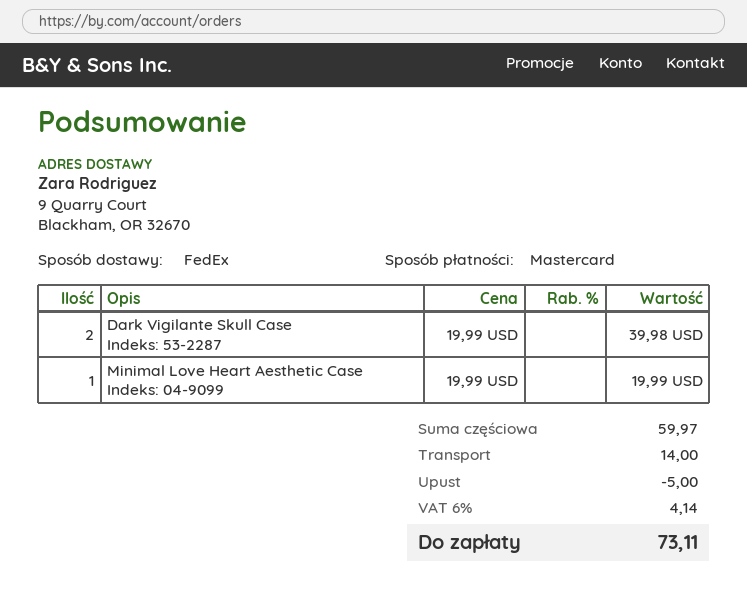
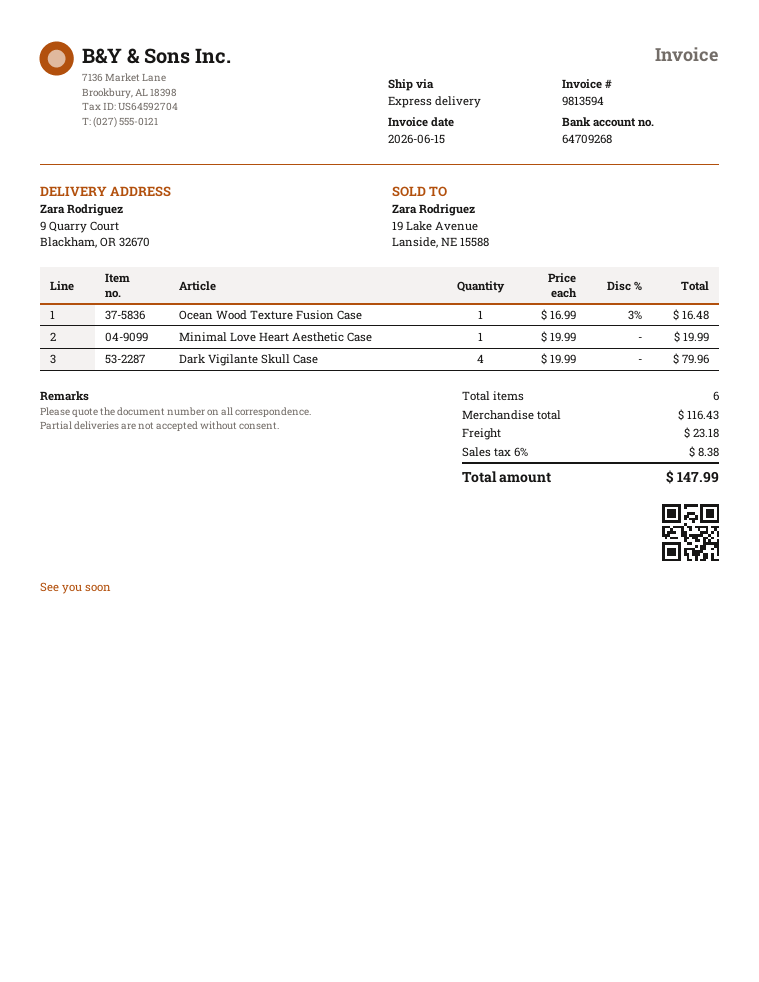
shipping method: FedEx -> express
Dark Vigilante Skull Case: 2 x 19.99 = 39.98 -> 4 x 19.99 = 79.96
Ocean Wood Texture Fusion Case: none -> 1 x 16.99 - 3% = 16.48
subtotal: 59.97 -> 116.43
discount: 5.00 -> none
shipping: 14.00 -> 23.18
tax: 6% = 4.14 -> 6% = 8.38
total: 73.11 -> 147.99

